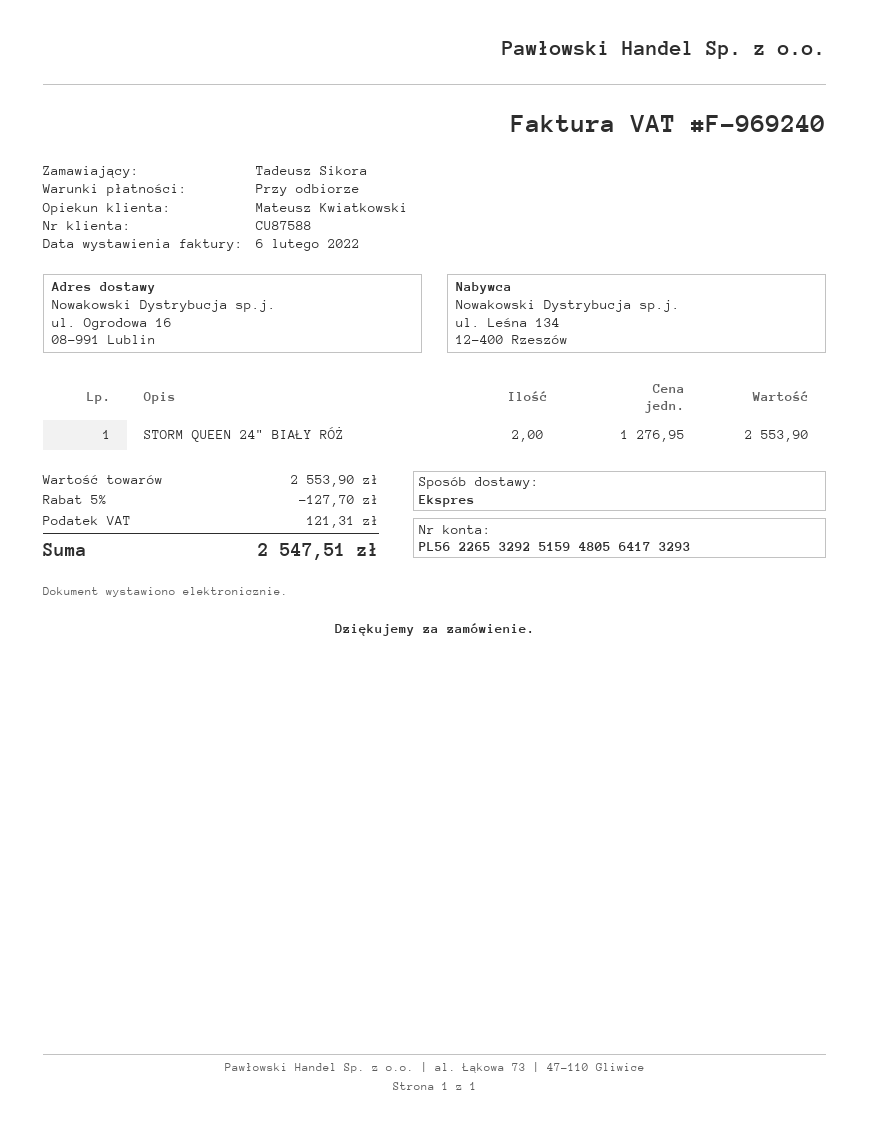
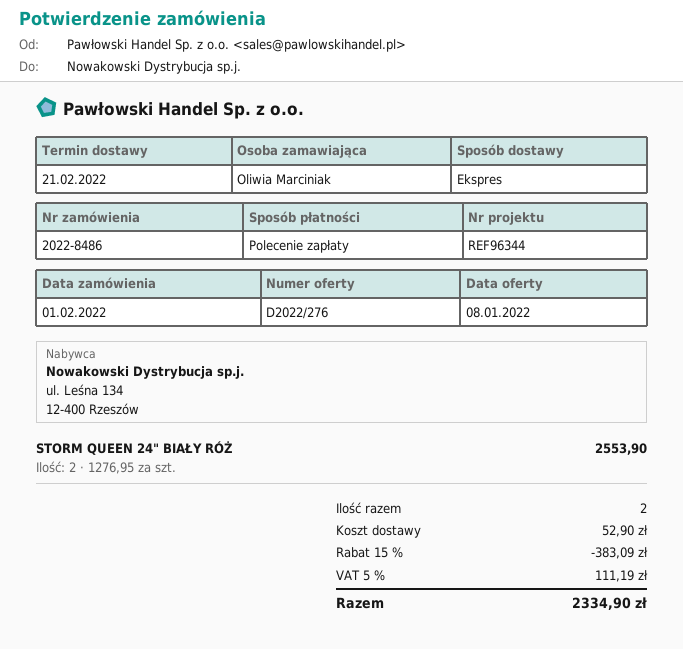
ordered by: Tadeusz Sikora -> Oliwia Marciniak
discount: 5% = 127.70 -> 15% = 383.09
shipping: none -> 52.90
tax: 121.31 -> 111.19
total: 2547.51 -> 2334.90

